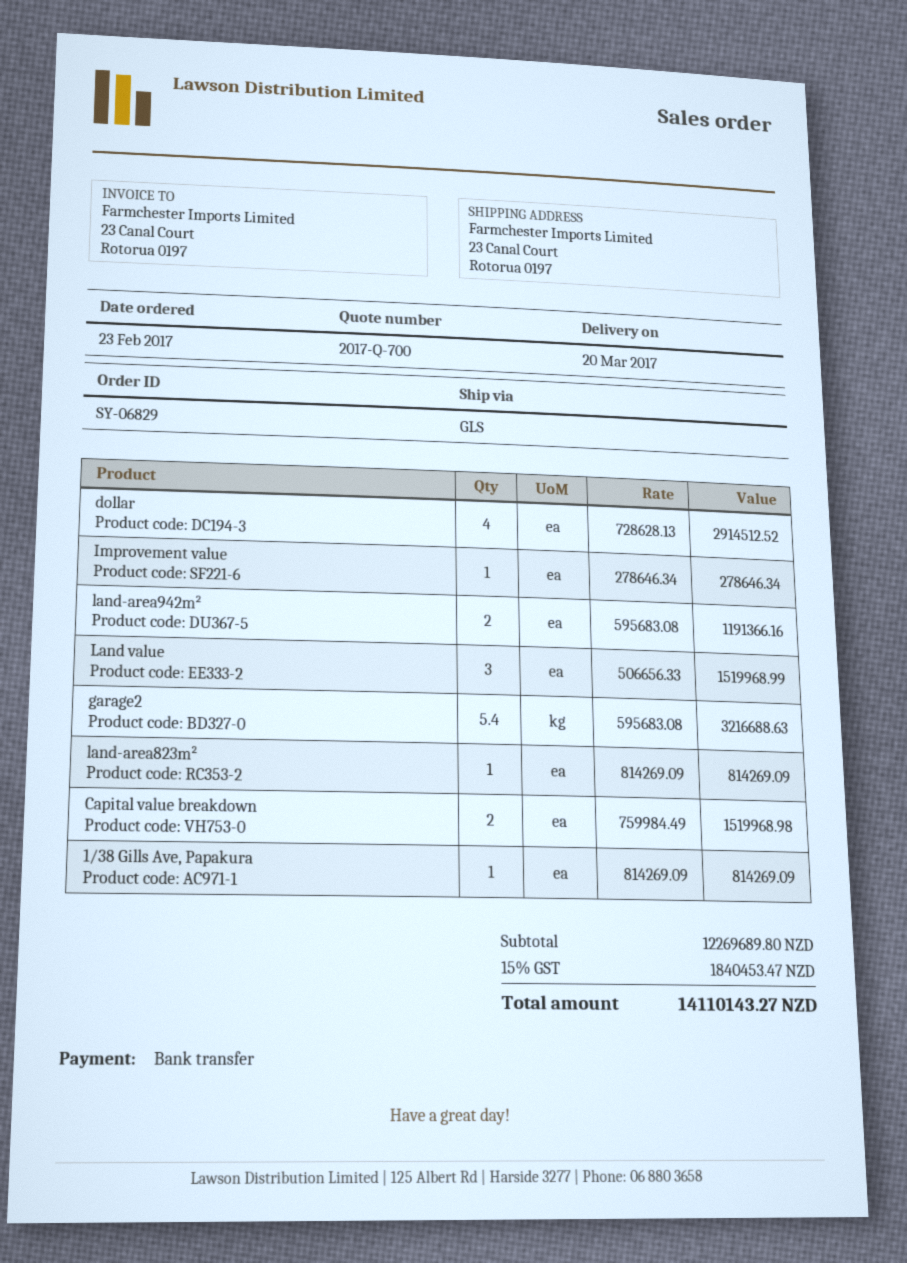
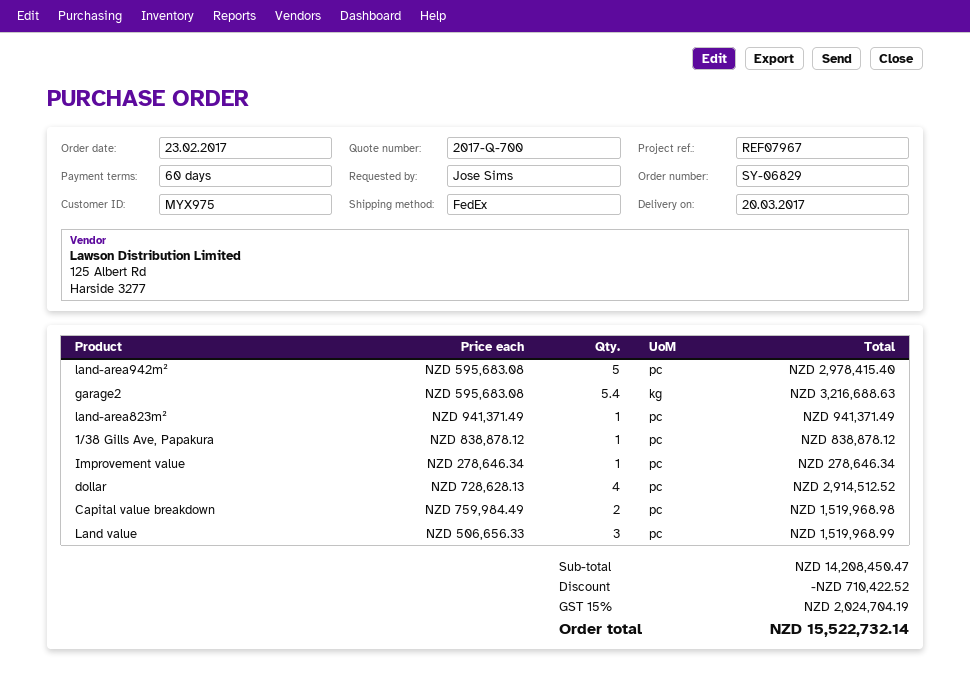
shipping method: GLS -> FedEx
land-area942m²: 2 x 595683.08 = 1191366.16 -> 5 x 595683.08 = 2978415.40
land-area823m²: 1 x 814269.09 = 814269.09 -> 1 x 941371.49 = 941371.49
1/38 Gills Ave, Papakura: 1 x 814269.09 = 814269.09 -> 1 x 838878.12 = 838878.12
subtotal: 12269689.80 -> 14208450.47
discount: none -> 710422.52
tax: 15% = 1840453.47 -> 15% = 2024704.19
total: 14110143.27 -> 15522732.14

